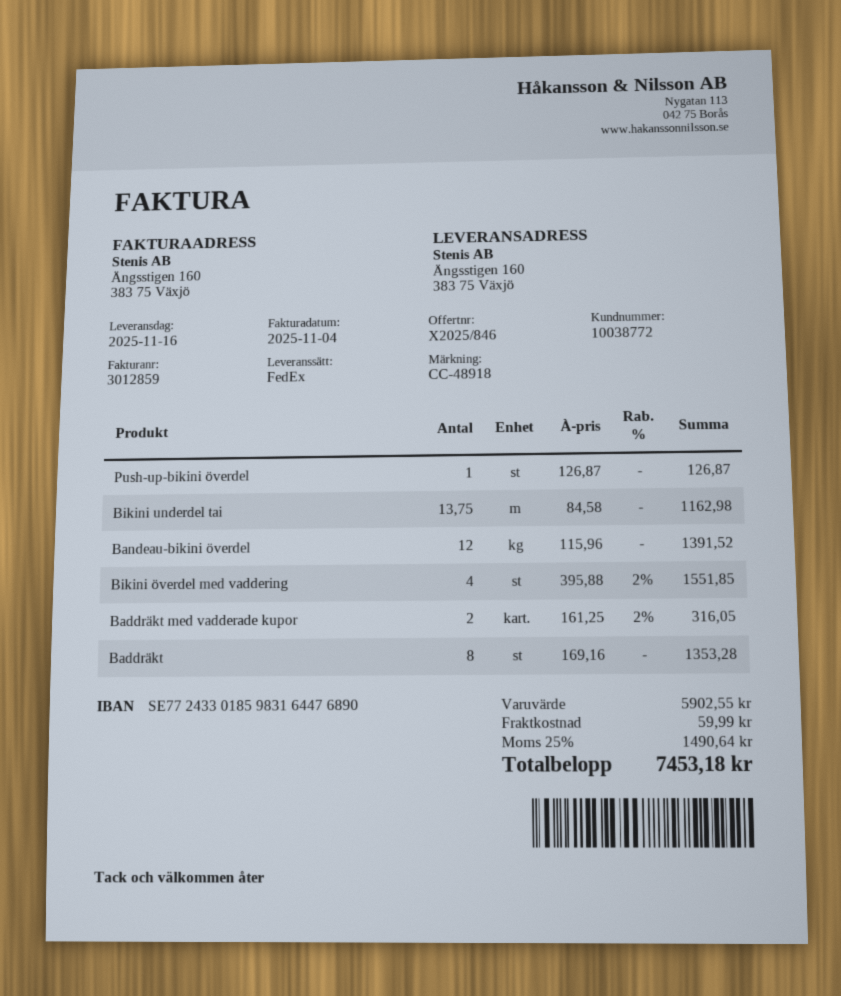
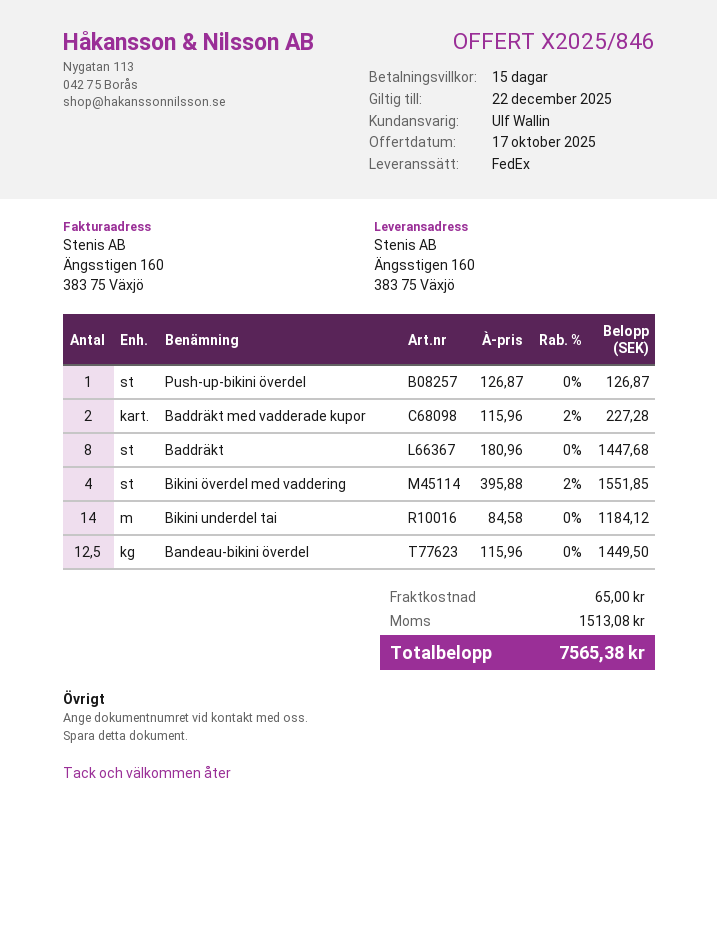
Bikini underdel tai: 13.75 x 84.58 = 1162.98 -> 14 x 84.58 = 1184.12
Bandeau-bikini överdel: 12 x 115.96 = 1391.52 -> 12.5 x 115.96 = 1449.50
Baddräkt med vadderade kupor: 2 x 161.25 - 2% = 316.05 -> 2 x 115.96 - 2% = 227.28
Baddräkt: 8 x 169.16 = 1353.28 -> 8 x 180.96 = 1447.68
shipping: 59.99 -> 65.00
tax: 1490.64 -> 1513.08
total: 7453.18 -> 7565.38

